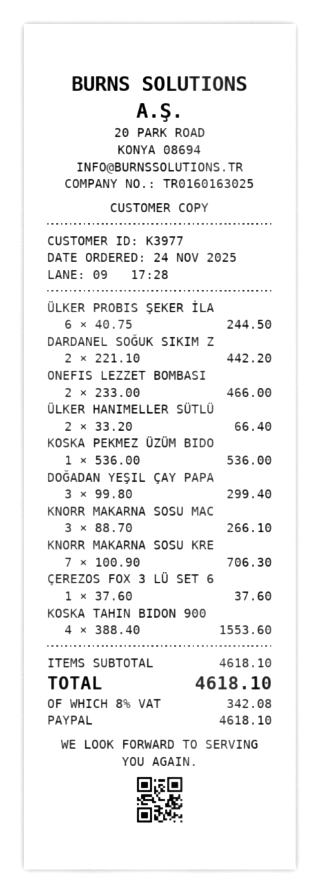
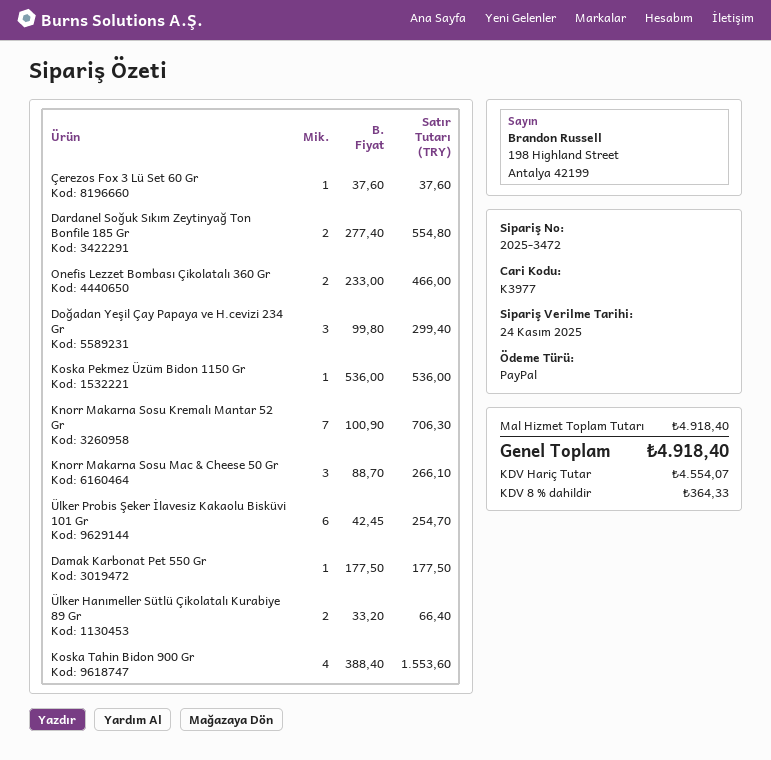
ÜLKER PROBIS ŞEKER İLA: 6 x 40.75 = 244.50 -> 6 x 42.45 = 254.70
DARDANEL SOĞUK SIKIM Z: 2 x 221.10 = 442.20 -> 2 x 277.40 = 554.80
Damak Karbonat Pet 550 Gr: none -> 1 x 177.50 = 177.50
subtotal: 4618.10 -> 4918.40
tax: 8% = 342.08 -> 8% = 364.33
total: 4618.10 -> 4918.40

